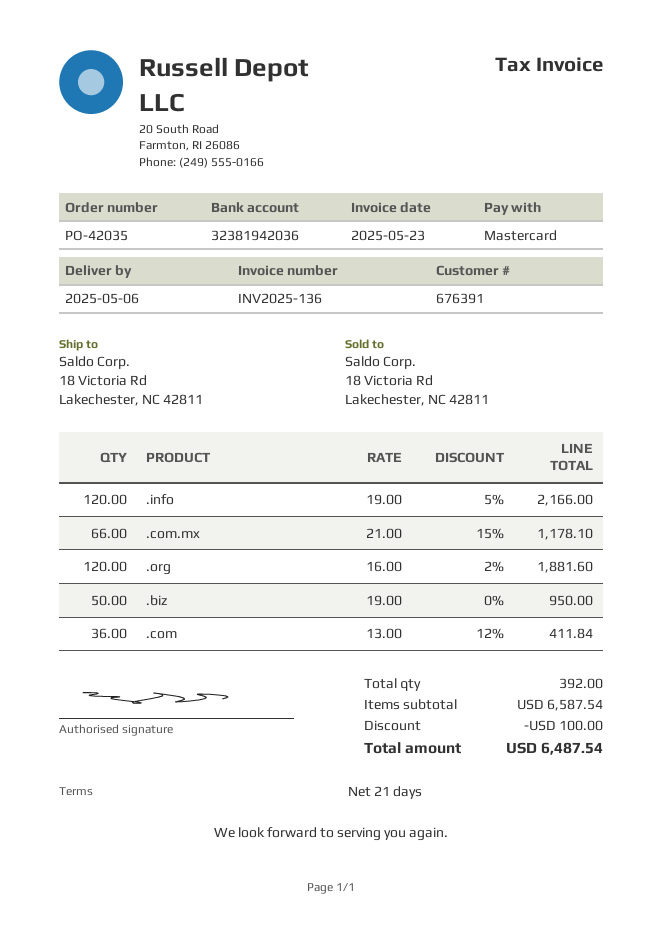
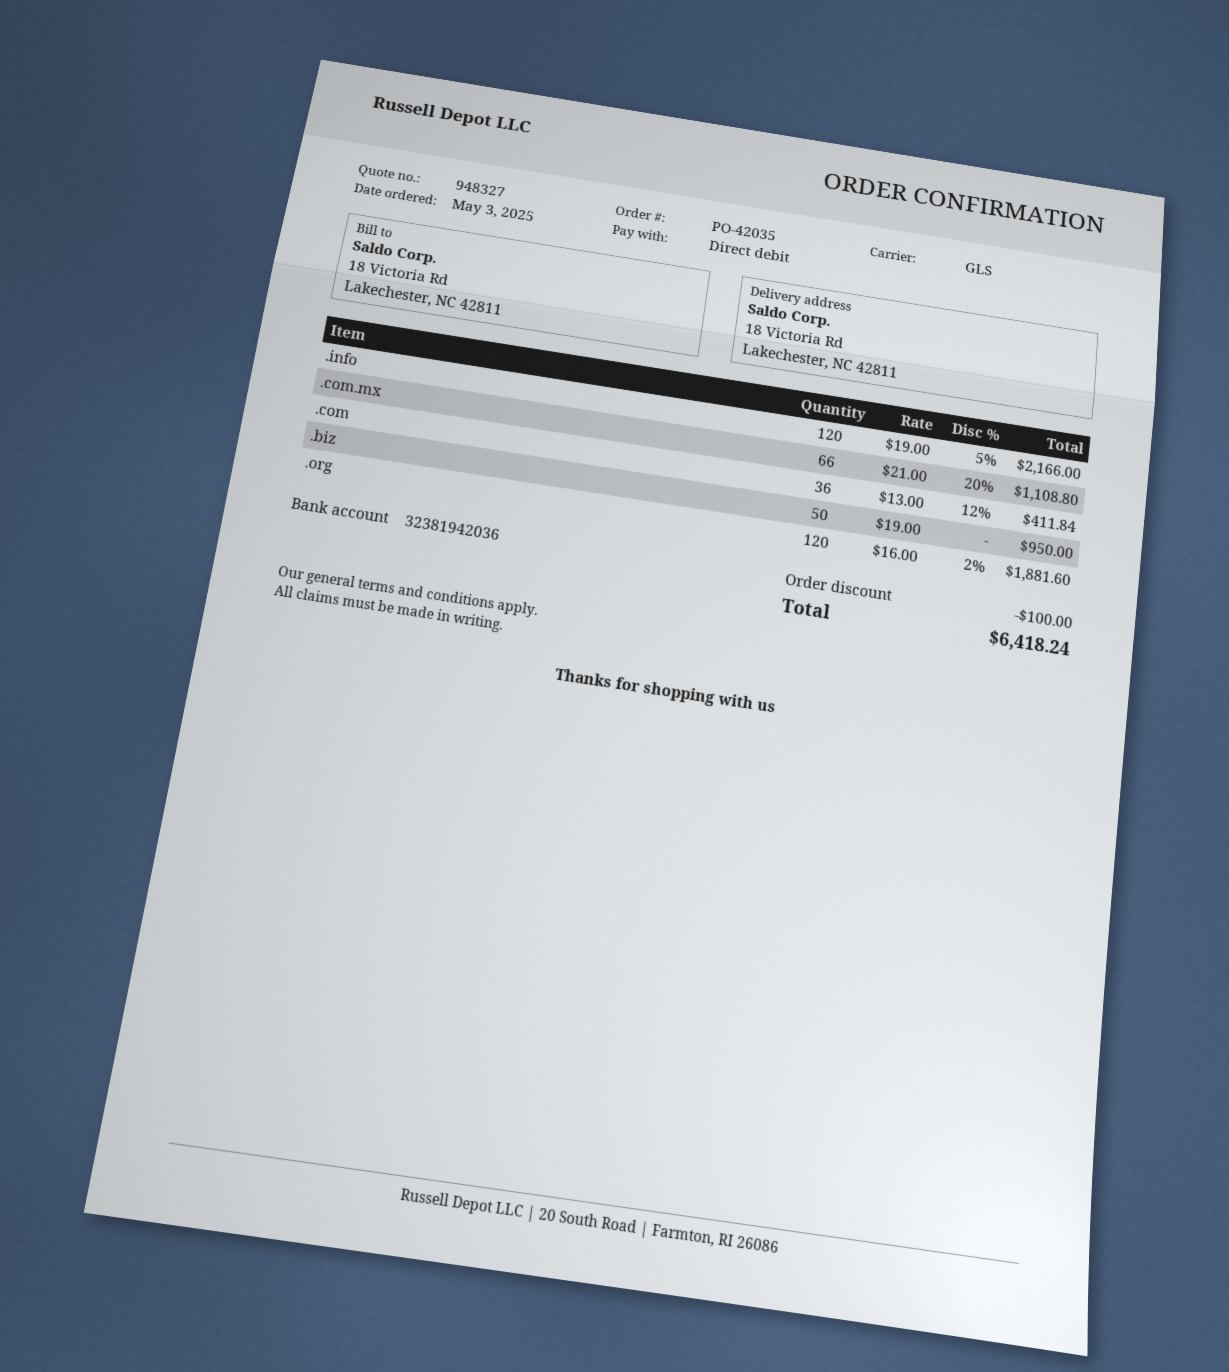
payment method: Mastercard -> direct debit
.com.mx: 66 x 21.00 - 15% = 1178.10 -> 66 x 21.00 - 20% = 1108.80
total: 6487.54 -> 6418.24

